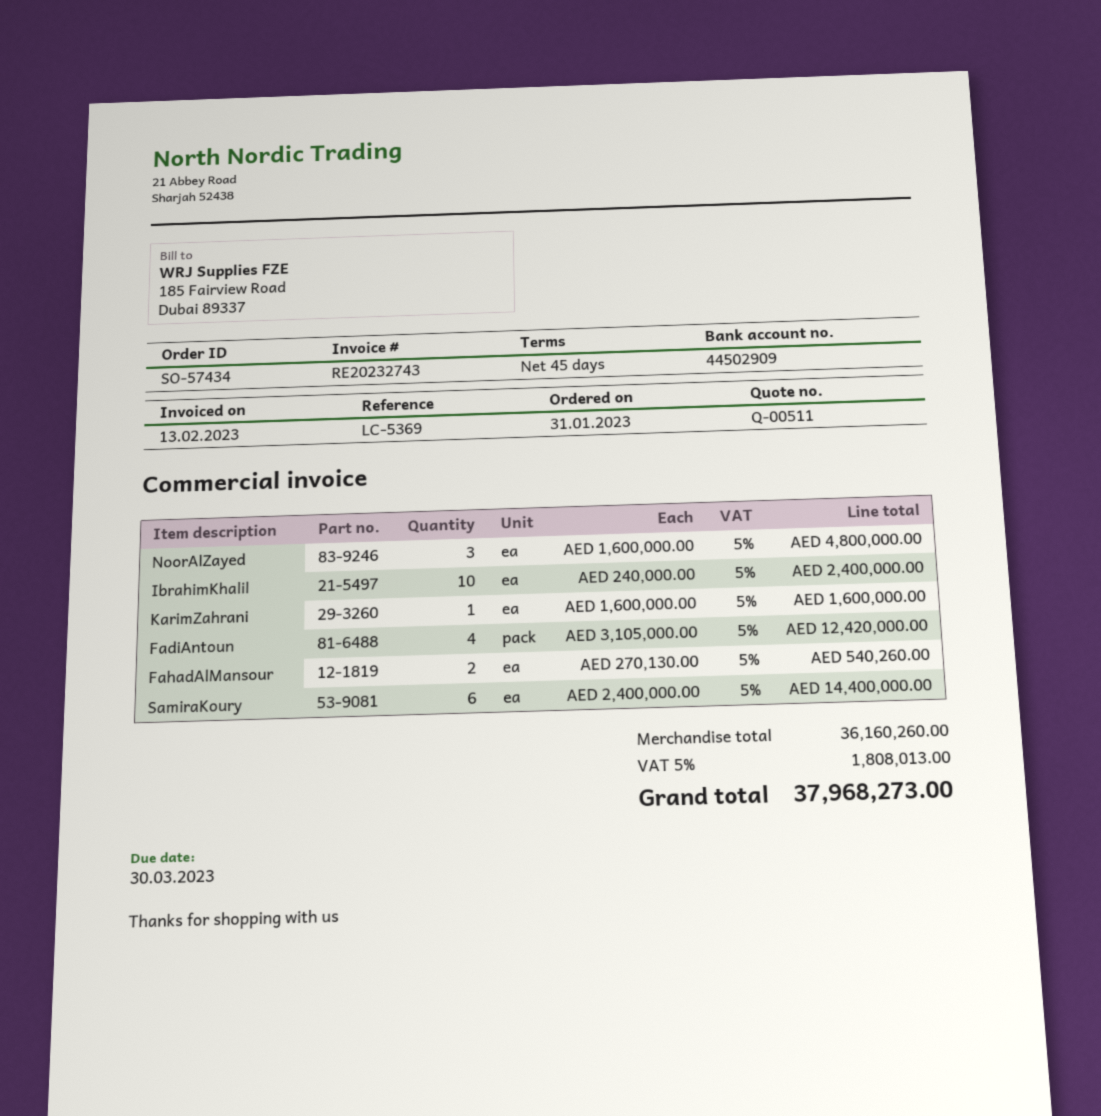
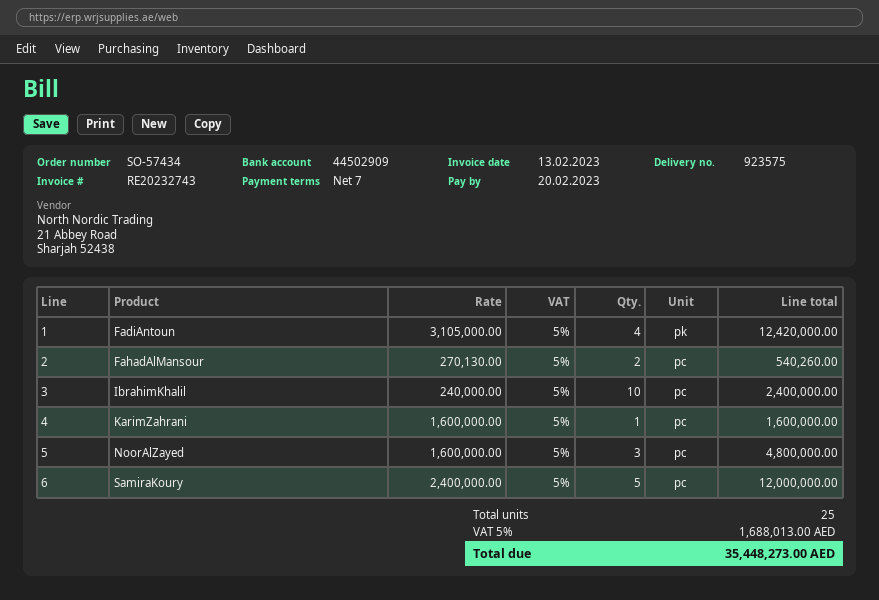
payment terms: 45 days -> 7 days
due date: 2023-03-30 -> 2023-02-20
SamiraKoury: 6 x 2400000.00 = 14400000.00 -> 5 x 2400000.00 = 12000000.00
tax: 5% = 1808013.00 -> 5% = 1688013.00
total: 37968273.00 -> 35448273.00

